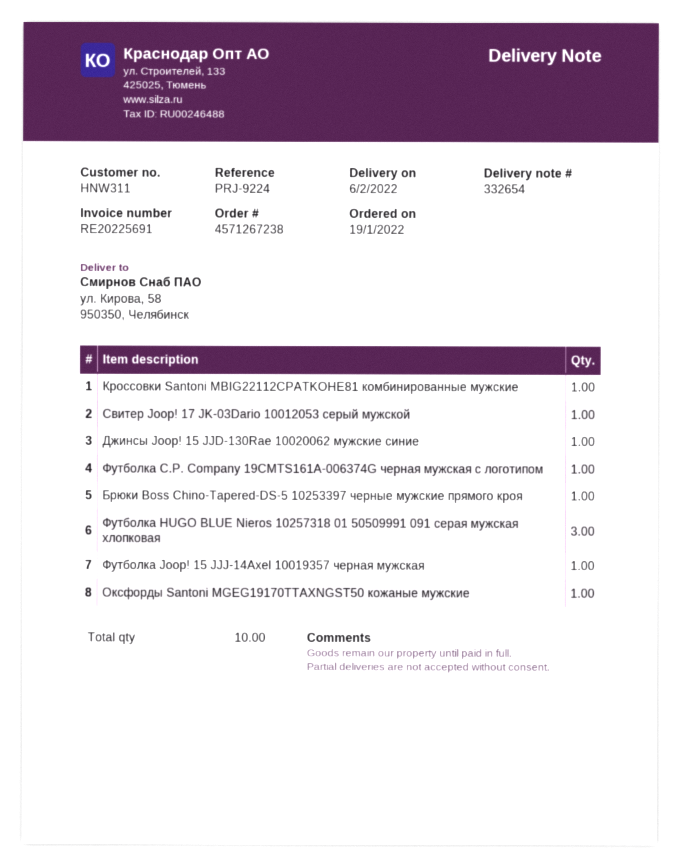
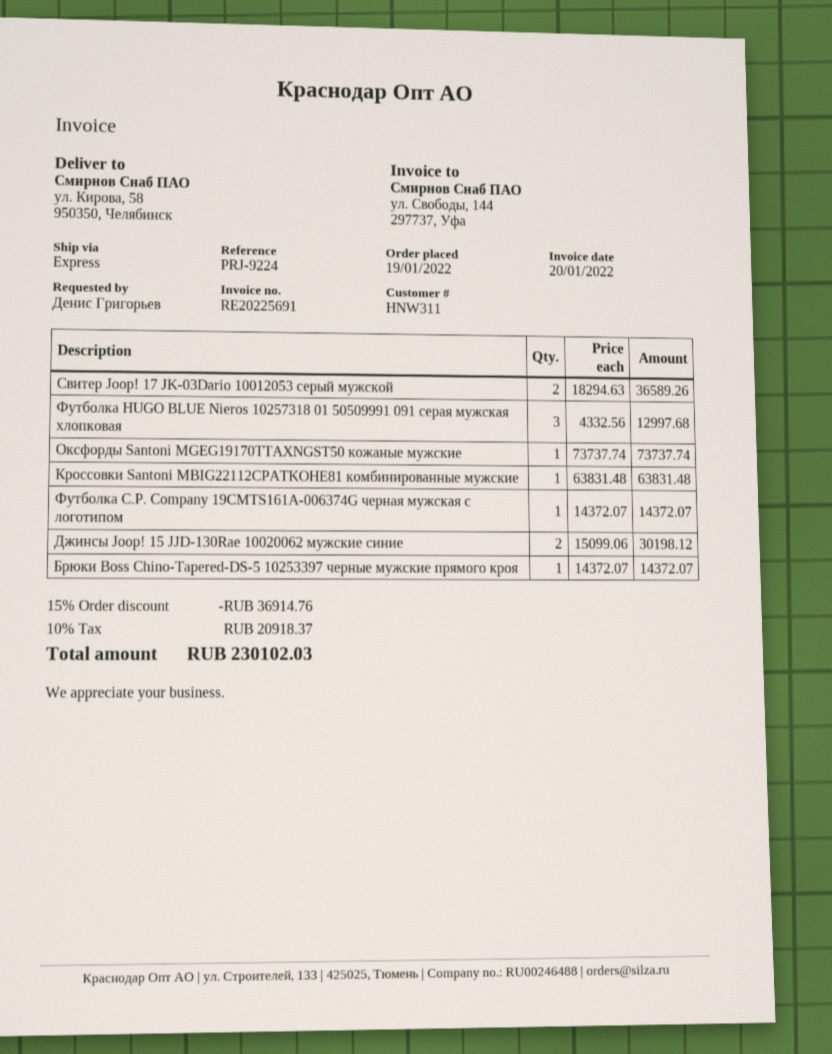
Свитер Joop! 17 JK-03Dario 10012053 серый мужской: 1 -> 2
Джинсы Joop! 15 JJD-130Rae 10020062 мужские синие: 1 -> 2
Футболка Joop! 15 JJJ-14Axel 10019357 черная мужская: 1 -> none

